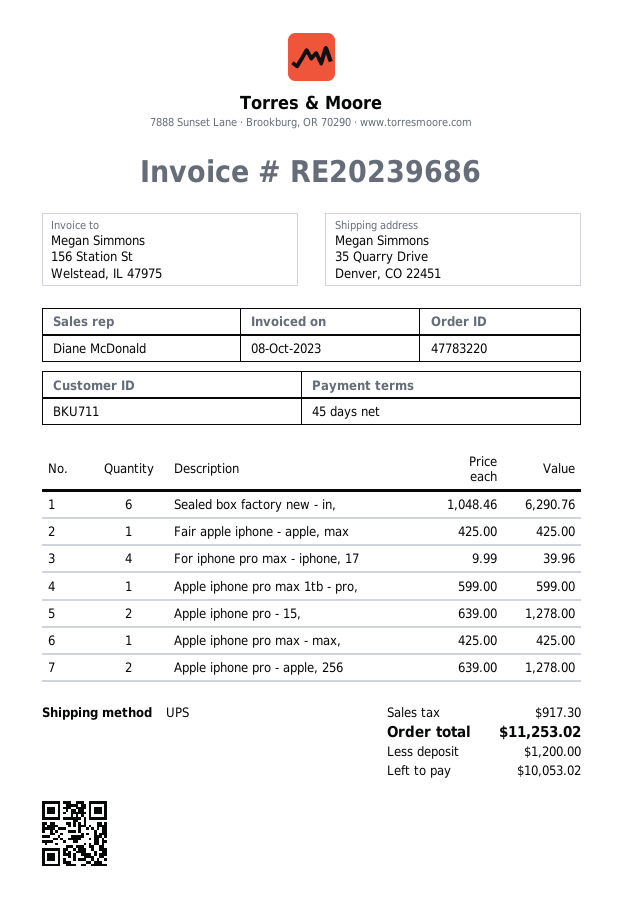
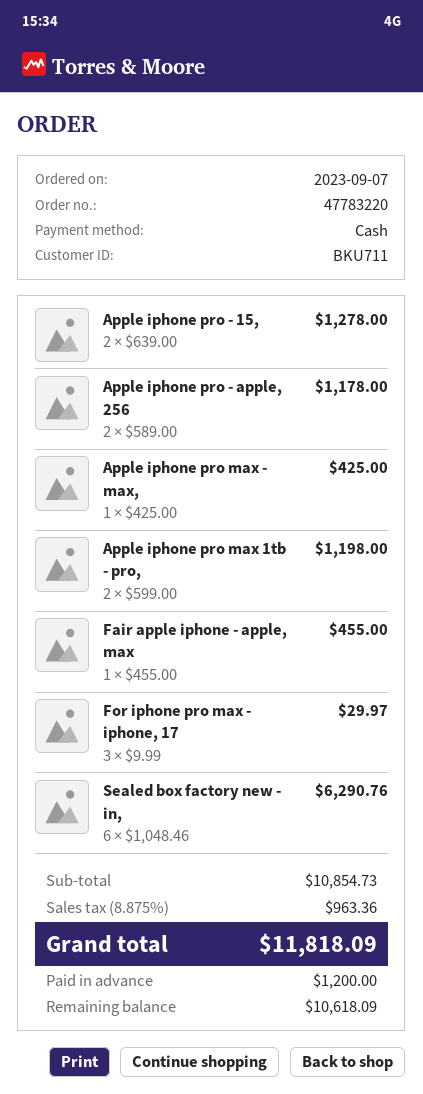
Fair apple iphone - apple, max: 1 x 425.00 = 425.00 -> 1 x 455.00 = 455.00
For iphone pro max - iphone, 17: 4 x 9.99 = 39.96 -> 3 x 9.99 = 29.97
Apple iphone pro max 1tb - pro,: 1 x 599.00 = 599.00 -> 2 x 599.00 = 1198.00
Apple iphone pro - apple, 256: 2 x 639.00 = 1278.00 -> 2 x 589.00 = 1178.00
tax: 917.30 -> 963.36
total: 11253.02 -> 11818.09
balance: 10053.02 -> 10618.09

